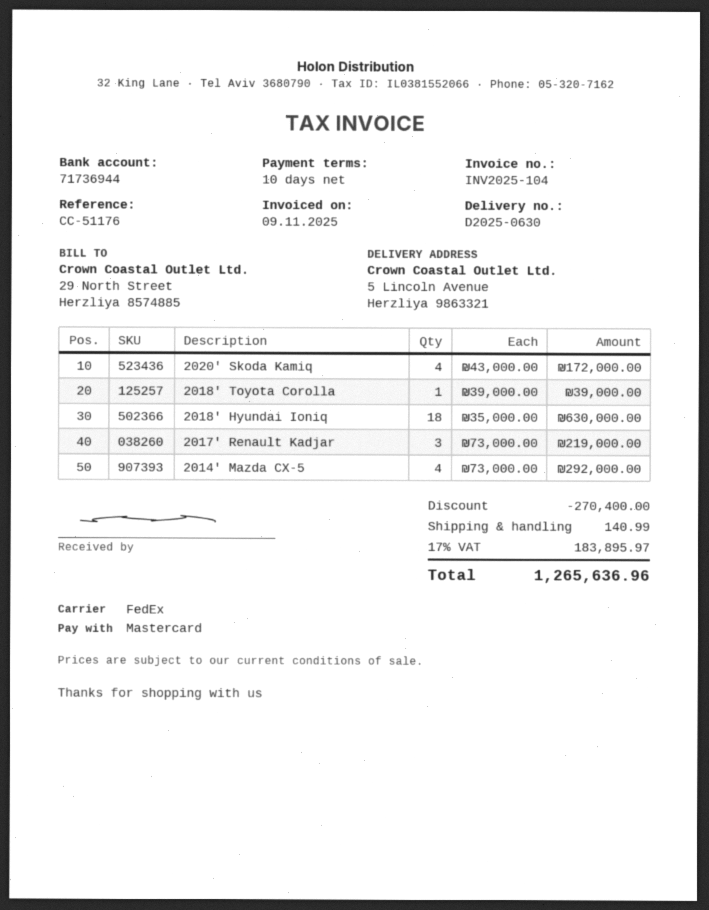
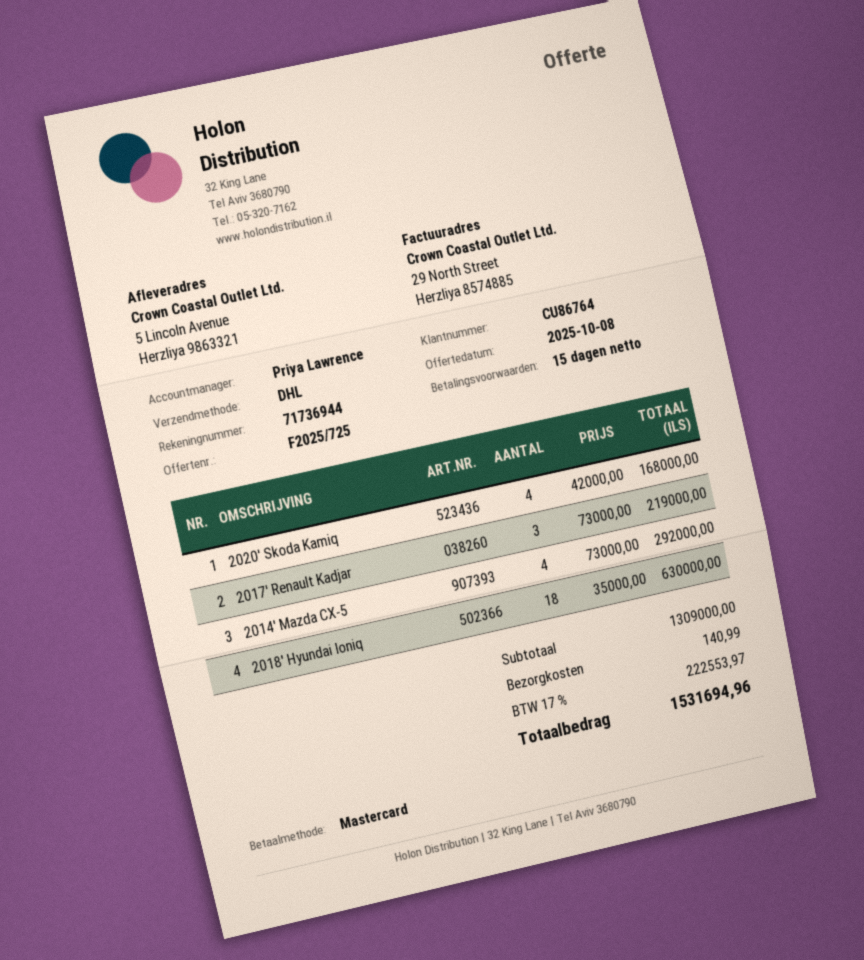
payment terms: 10 days -> 15 days
shipping method: FedEx -> DHL
2020' Skoda Kamiq: 4 x 43000.00 = 172000.00 -> 4 x 42000.00 = 168000.00
2018' Toyota Corolla: 1 x 39000.00 = 39000.00 -> none
discount: 270400.00 -> none
tax: 17% = 183895.97 -> 17% = 222553.97
total: 1265636.96 -> 1531694.96

